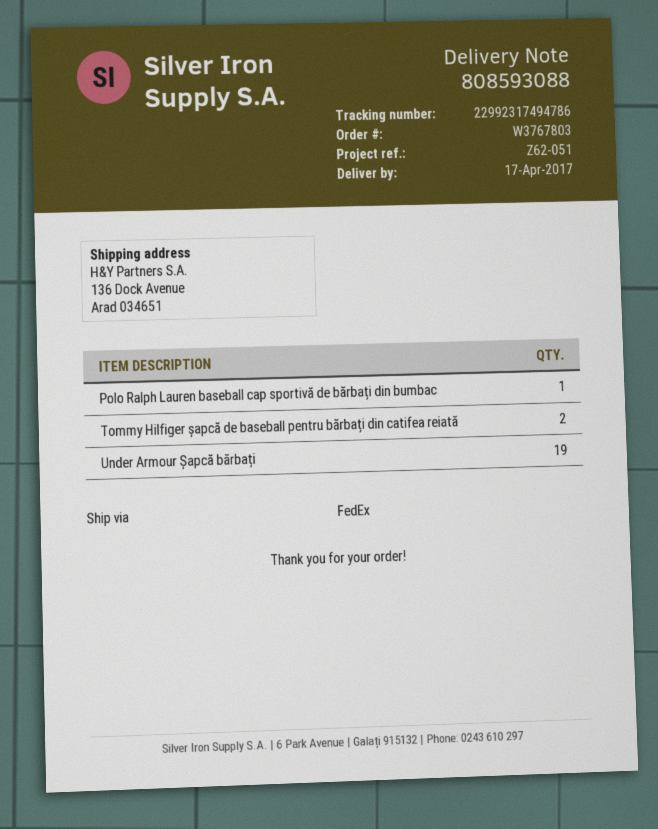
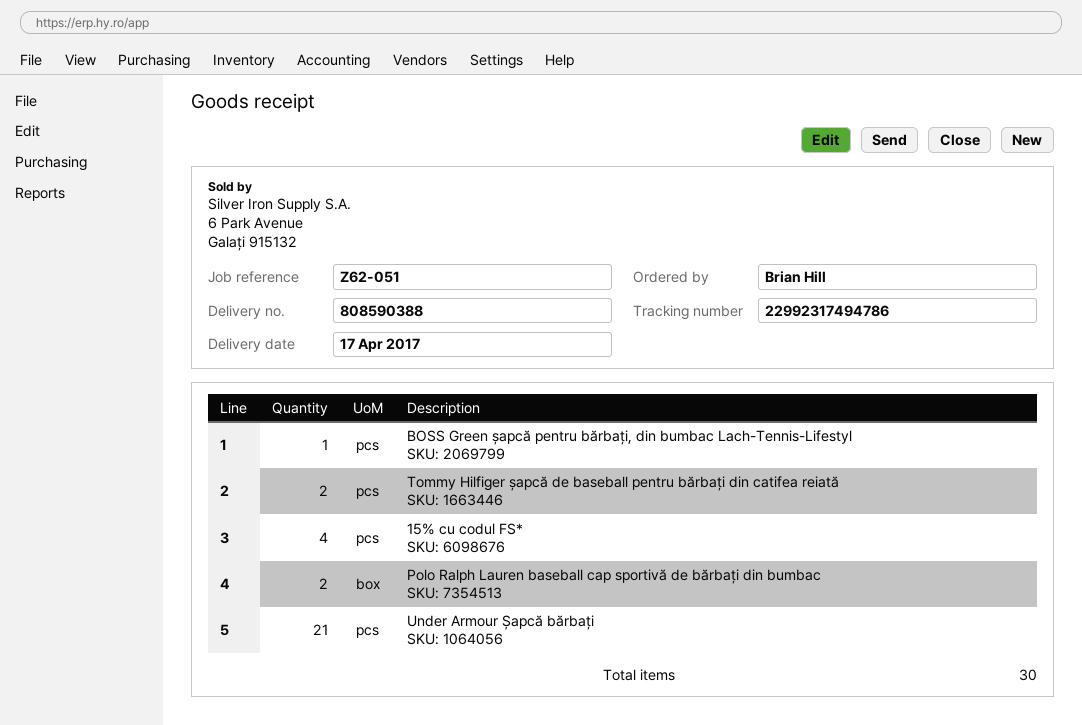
delivery note number: 808593088 -> 808590388
Polo Ralph Lauren baseball cap sportivă de bărbați din bumbac: 1 -> 2
Under Armour Șapcă bărbați: 19 -> 21
BOSS Green șapcă pentru bărbați, din bumbac Lach-Tennis-Lifestyl: none -> 1
15% cu codul FS*: none -> 4

